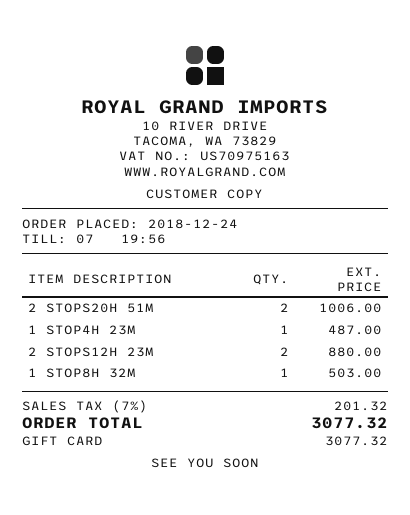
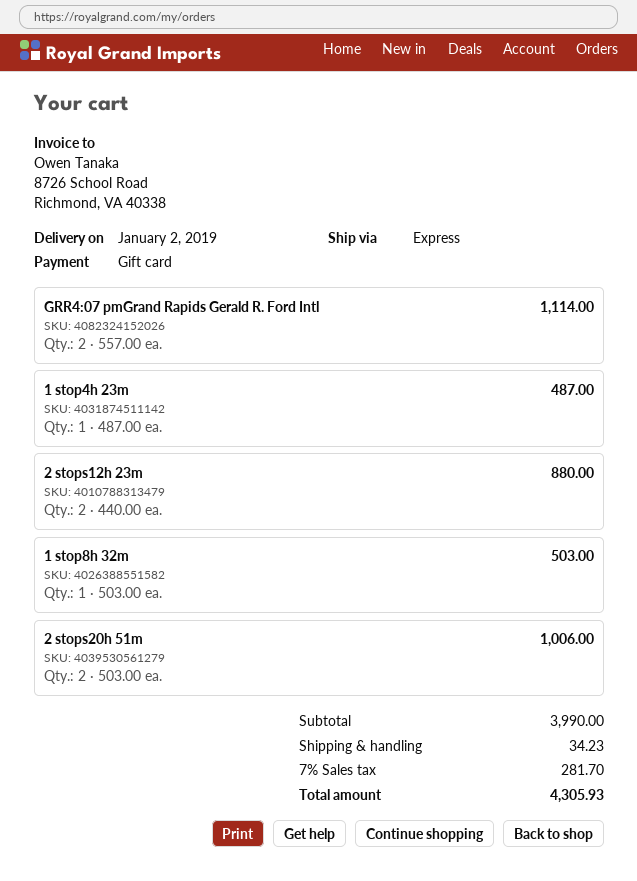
GRR4:07 pmGrand Rapids Gerald R. Ford Intl: none -> 2 for 1114.00
shipping: none -> 34.23
tax: 7% = 201.32 -> 7% = 281.70
total: 3077.32 -> 4305.93

